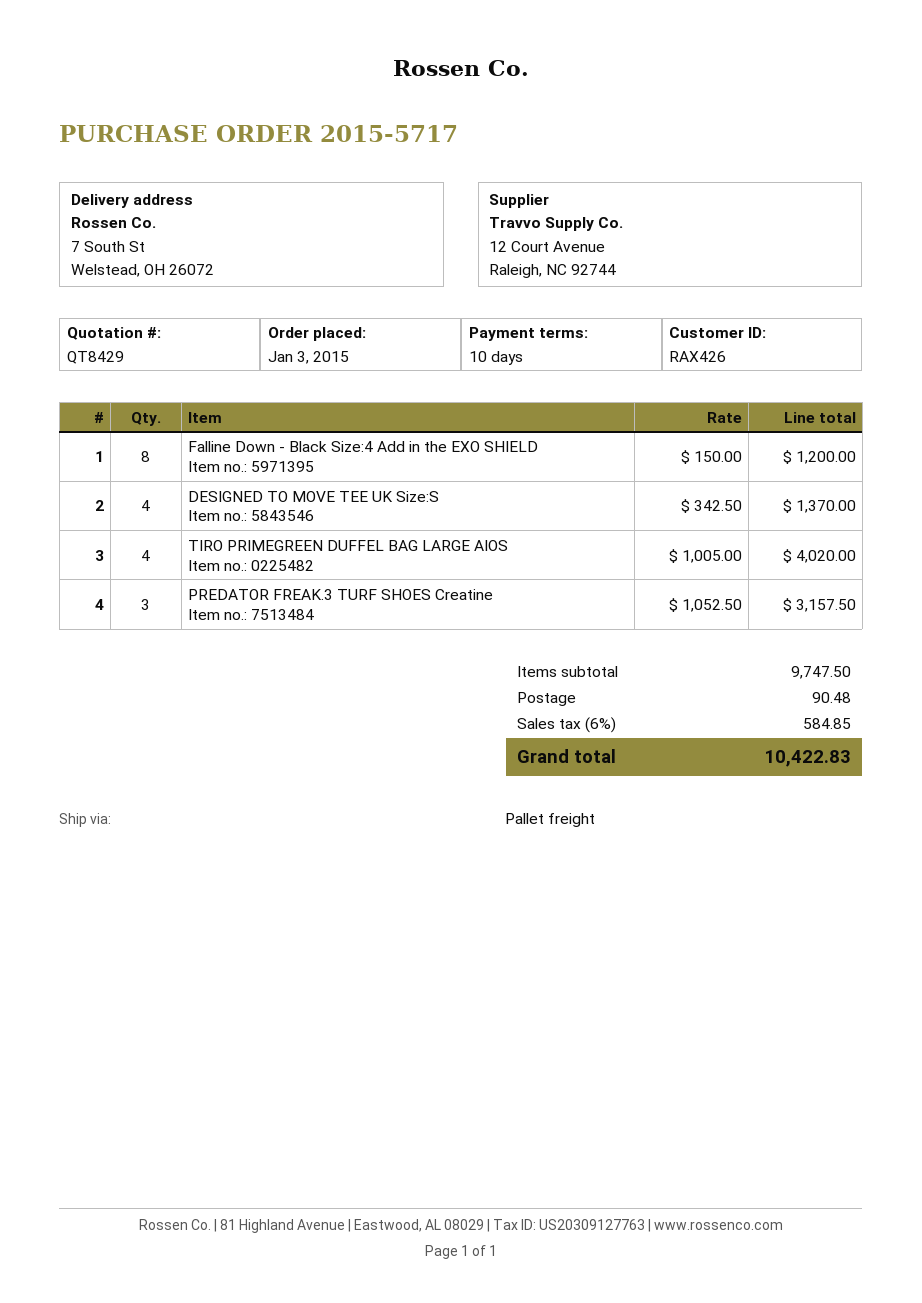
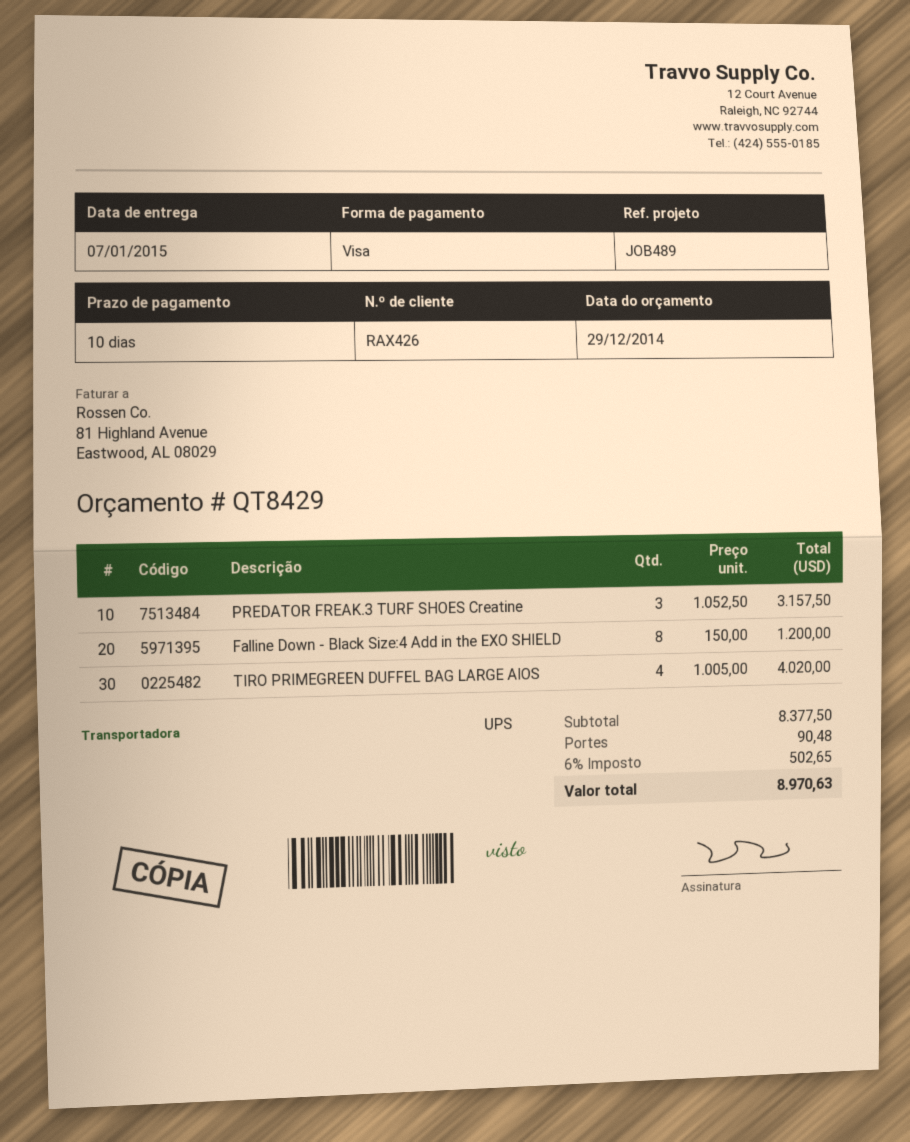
shipping method: pallet freight -> UPS
DESIGNED TO MOVE TEE UK Size:S: 4 x 342.50 = 1370.00 -> none
subtotal: 9747.50 -> 8377.50
tax: 6% = 584.85 -> 6% = 502.65
total: 10422.83 -> 8970.63

